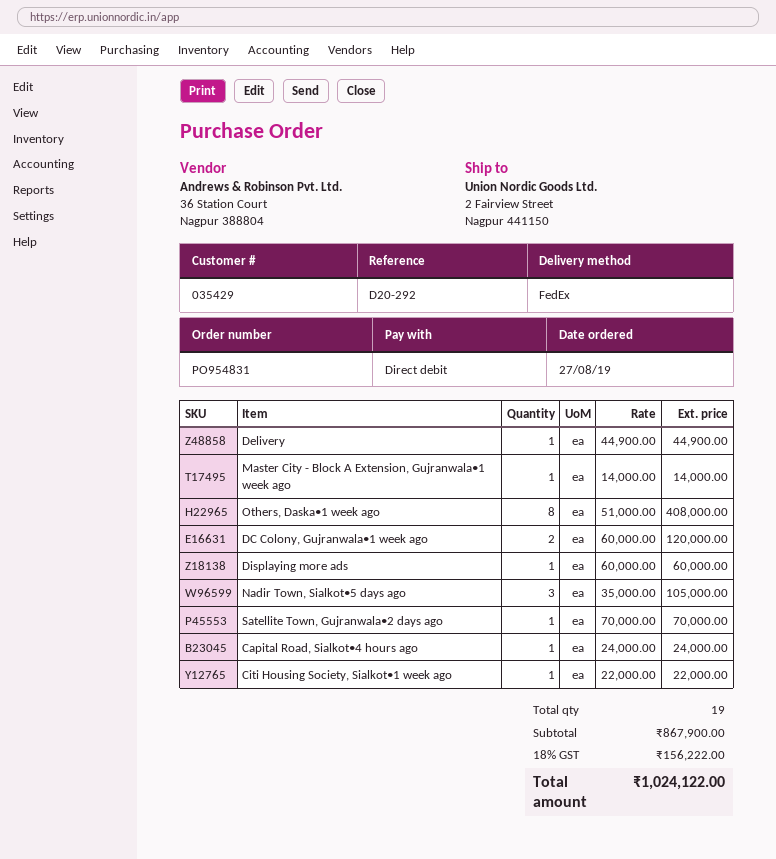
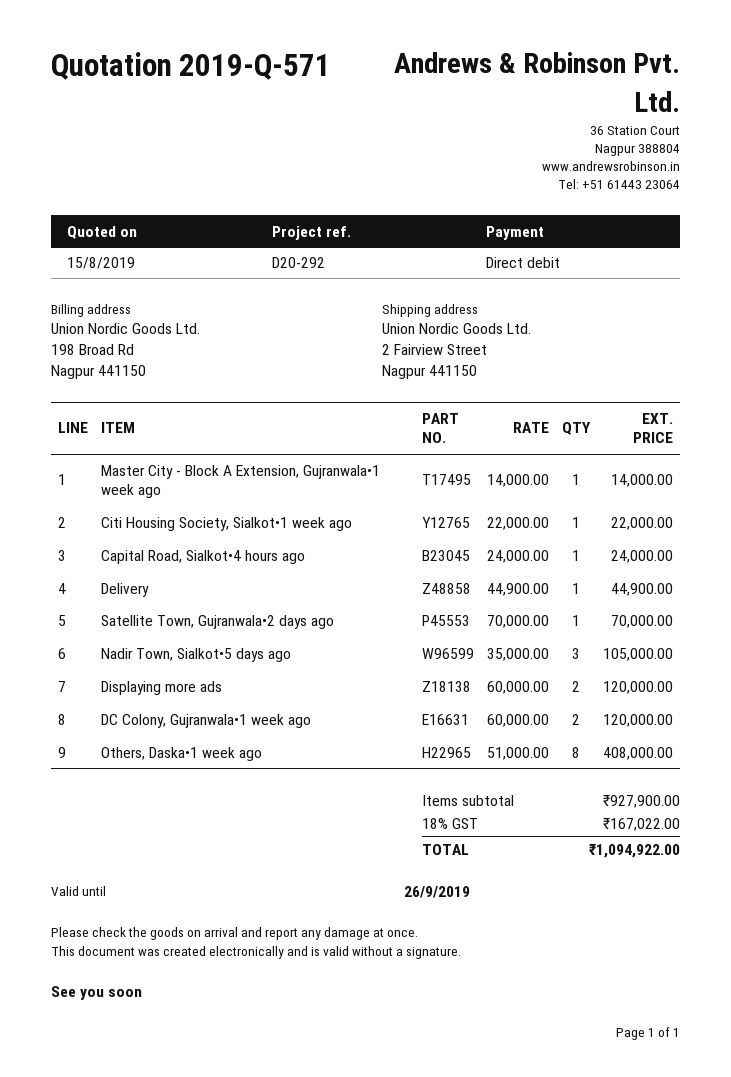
Displaying more ads: 1 x 60000.00 = 60000.00 -> 2 x 60000.00 = 120000.00
subtotal: 867900.00 -> 927900.00
tax: 18% = 156222.00 -> 18% = 167022.00
total: 1024122.00 -> 1094922.00

